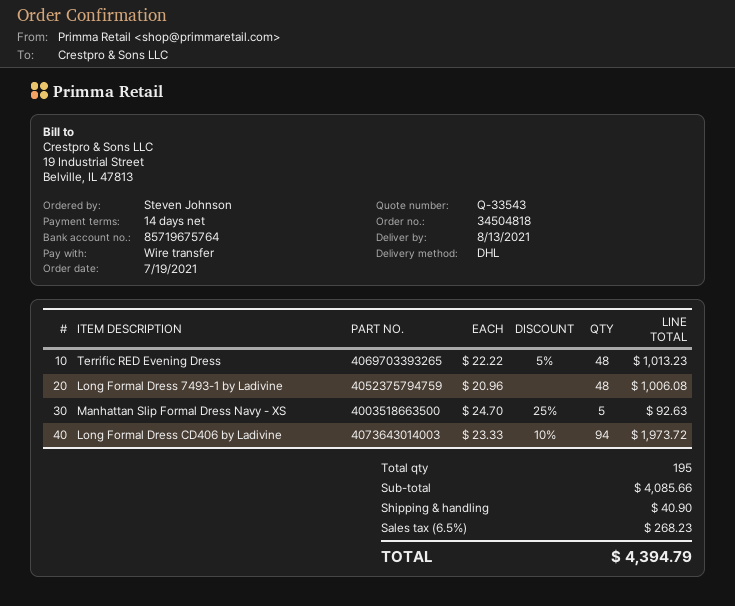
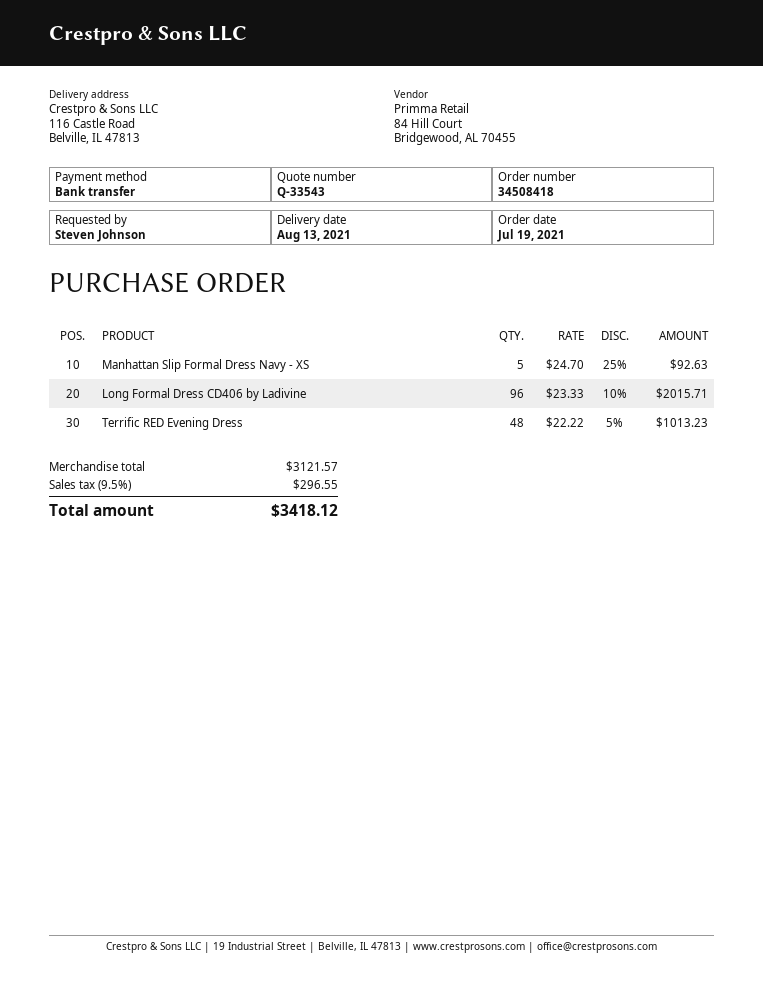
order number: 34504818 -> 34508418
Long Formal Dress 7493-1 by Ladivine: 48 x 20.96 = 1006.08 -> none
Long Formal Dress CD406 by Ladivine: 94 x 23.33 - 10% = 1973.72 -> 96 x 23.33 - 10% = 2015.71
subtotal: 4085.66 -> 3121.57
shipping: 40.90 -> none
tax: 6.5% = 268.23 -> 9.5% = 296.55
total: 4394.79 -> 3418.12

